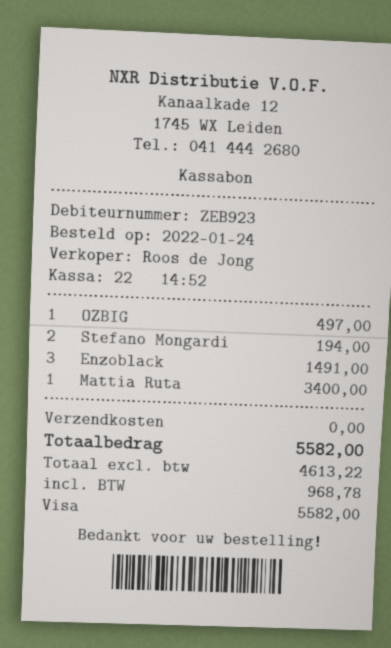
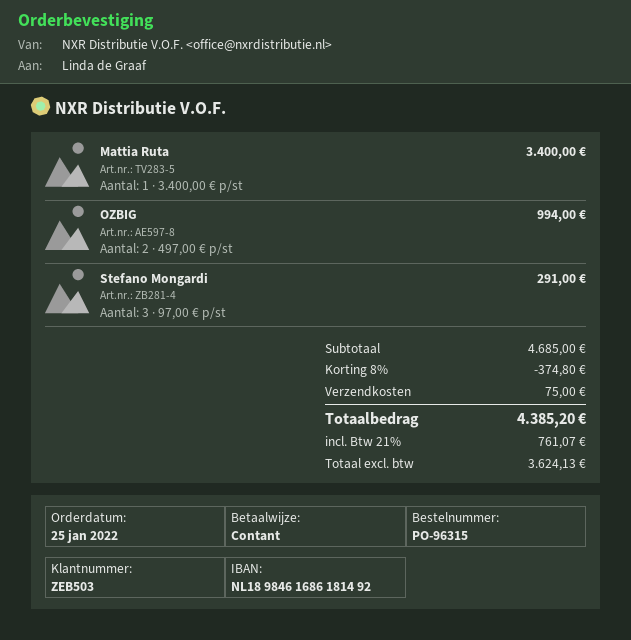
order date: 2022-01-24 -> 2022-01-25
customer number: ZEB923 -> ZEB503
payment method: Visa -> cash
OZBIG: 1 for 497.00 -> 2 for 994.00
Stefano Mongardi: 2 for 194.00 -> 3 for 291.00
Enzoblack: 3 for 1491.00 -> none
discount: none -> 8% = 374.80
shipping: 0.00 -> 75.00
net: 4613.22 -> 3624.13
tax: 968.78 -> 761.07
total: 5582.00 -> 4385.20

